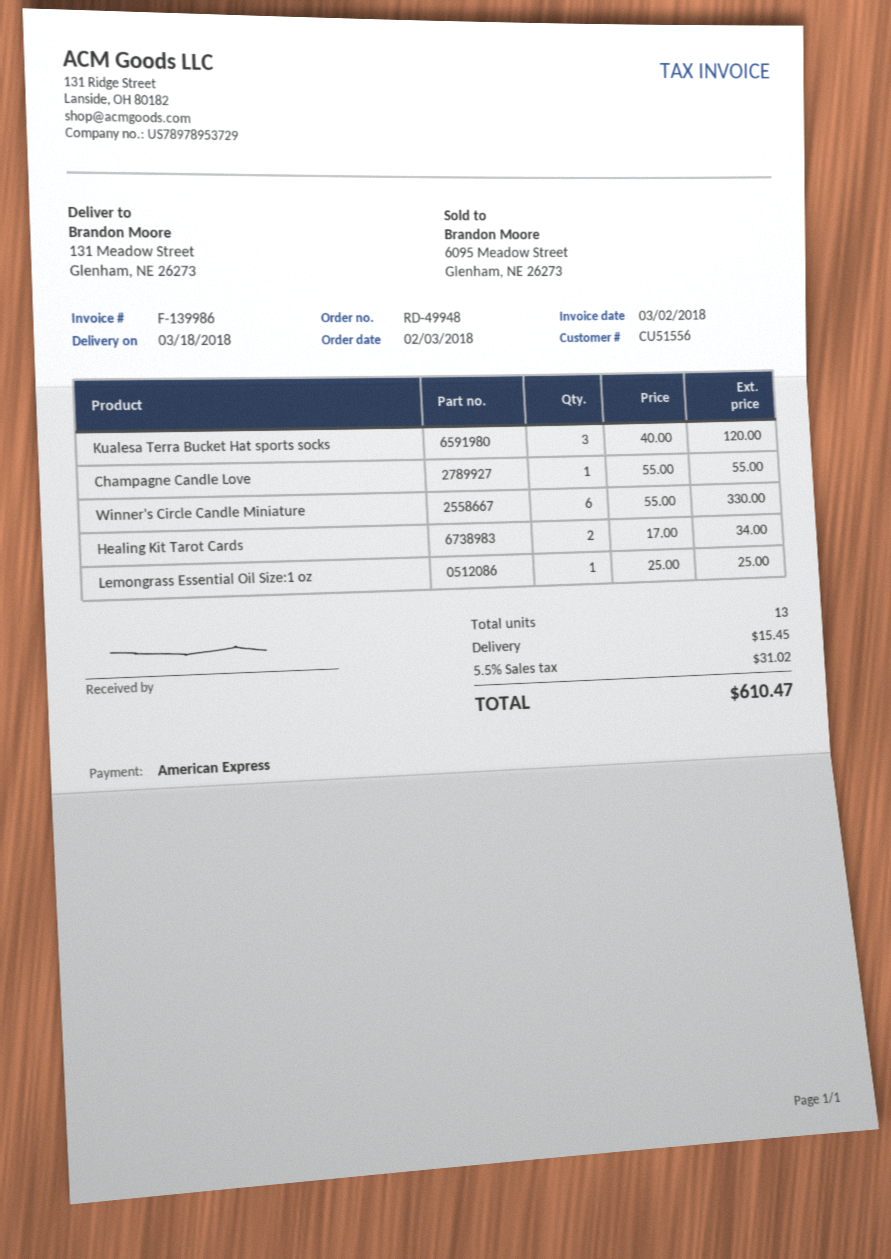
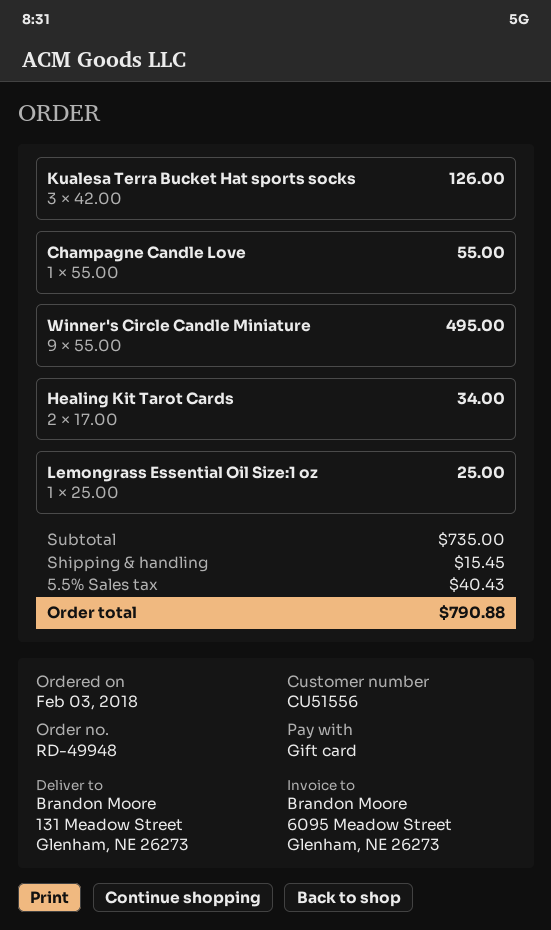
payment method: American Express -> gift card
Kualesa Terra Bucket Hat sports socks: 3 x 40.00 = 120.00 -> 3 x 42.00 = 126.00
Winner's Circle Candle Miniature: 6 x 55.00 = 330.00 -> 9 x 55.00 = 495.00
tax: 5.5% = 31.02 -> 5.5% = 40.43
total: 610.47 -> 790.88

